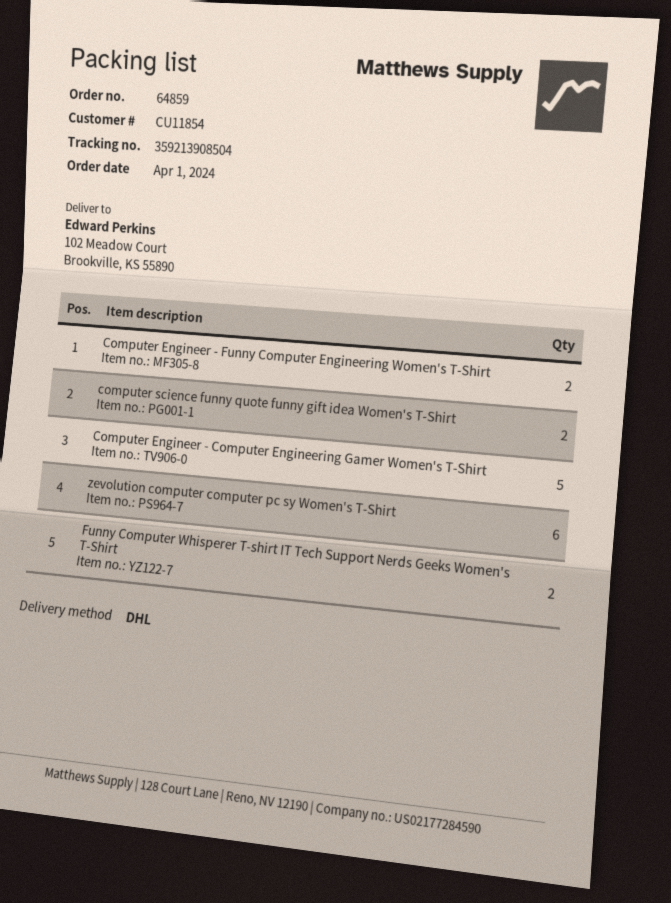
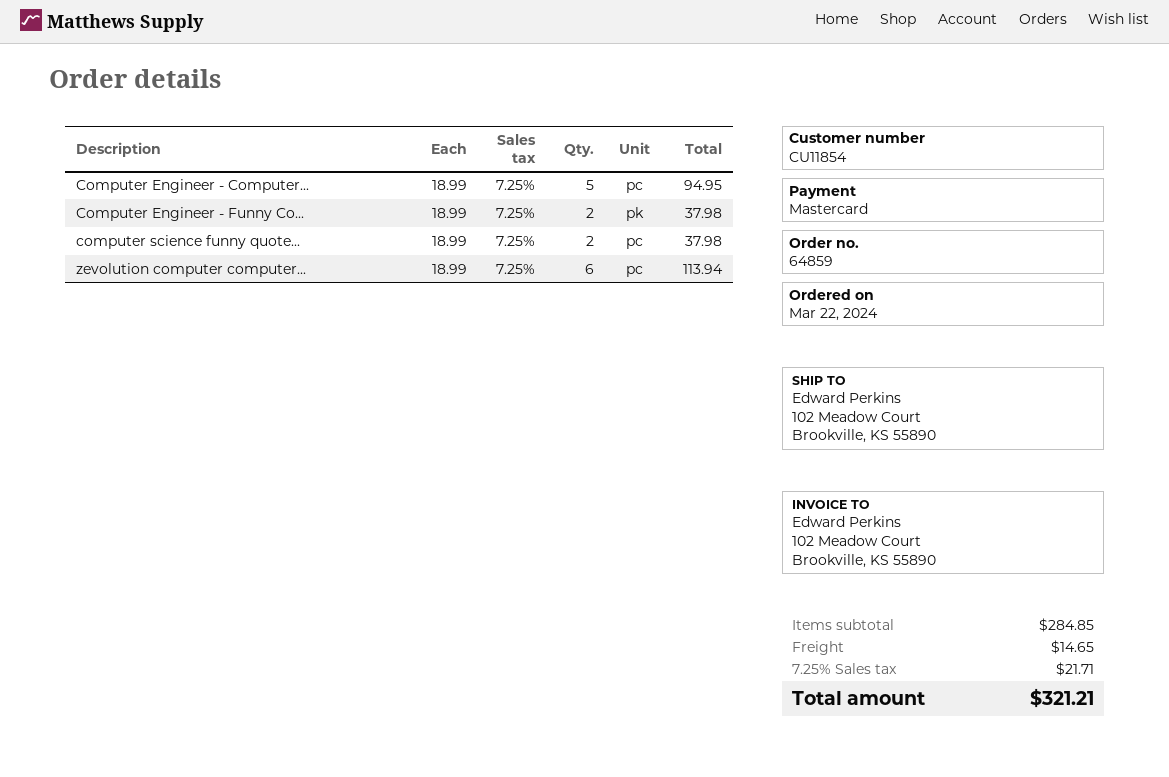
order date: 2024-04-01 -> 2024-03-22
Funny Computer Whisperer T-shirt IT Tech Support Nerds Geeks Women's T-Shirt: 2 -> none

